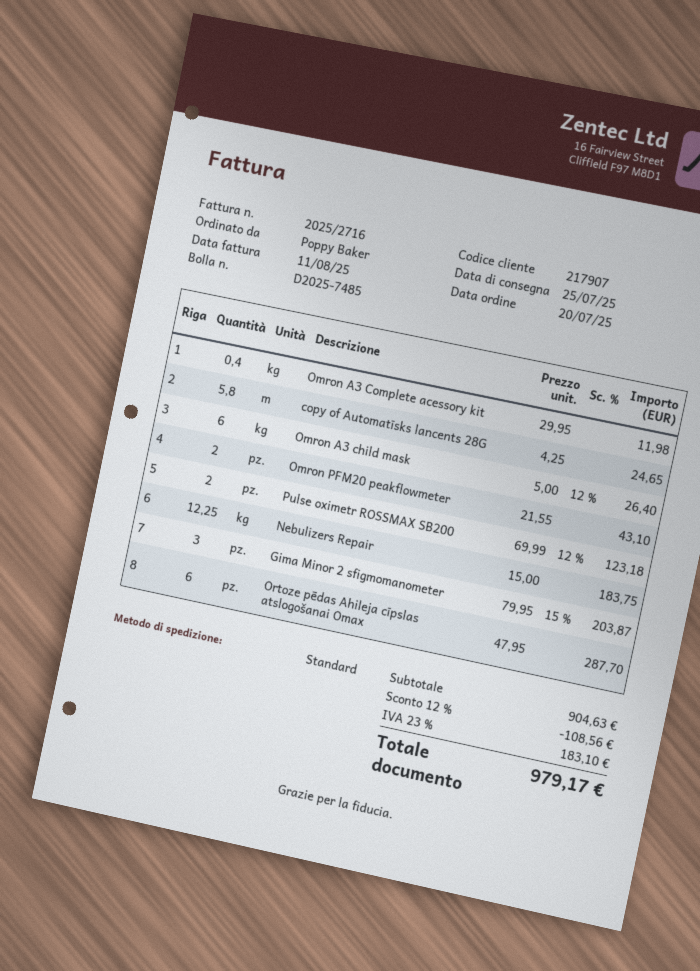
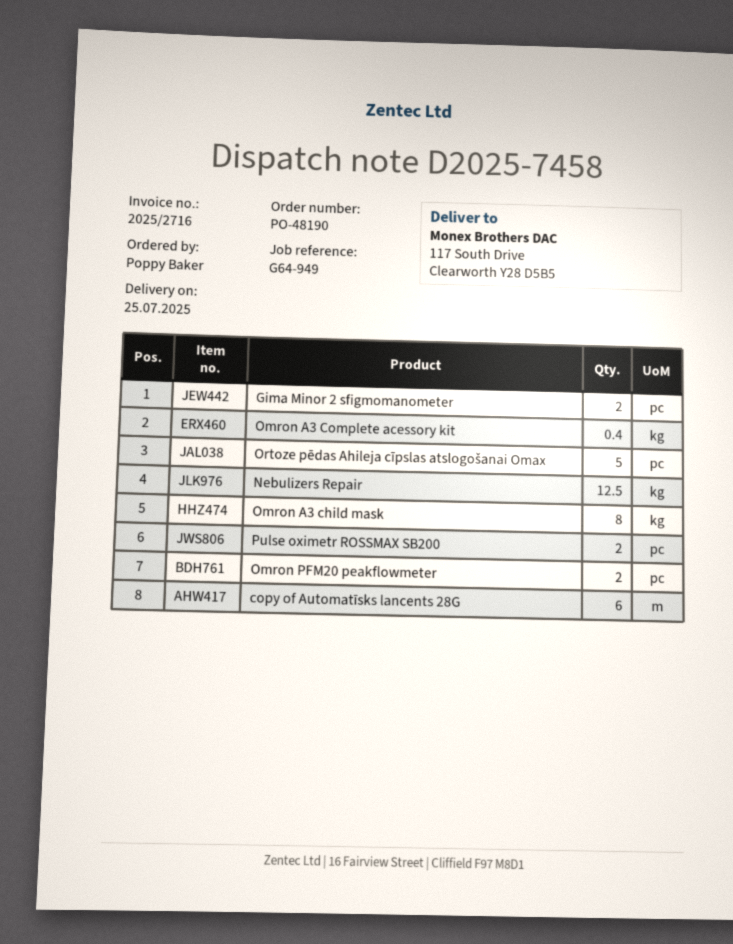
delivery note number: D2025-7485 -> D2025-7458
copy of Automatīsks lancents 28G: 5.8 -> 6
Omron A3 child mask: 6 -> 8
Nebulizers Repair: 12.25 -> 12.5
Gima Minor 2 sfigmomanometer: 3 -> 2
Ortoze pēdas Ahileja cīpslas atslogošanai Omax: 6 -> 5

